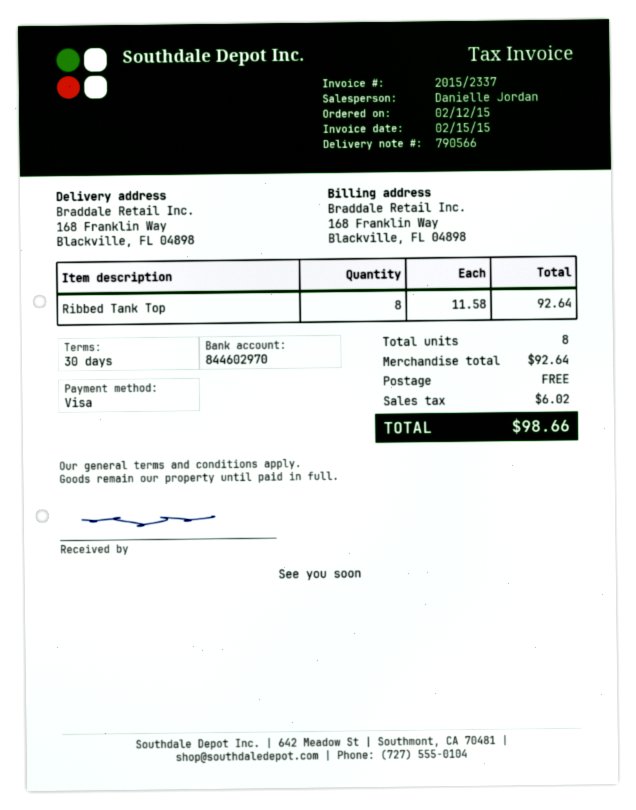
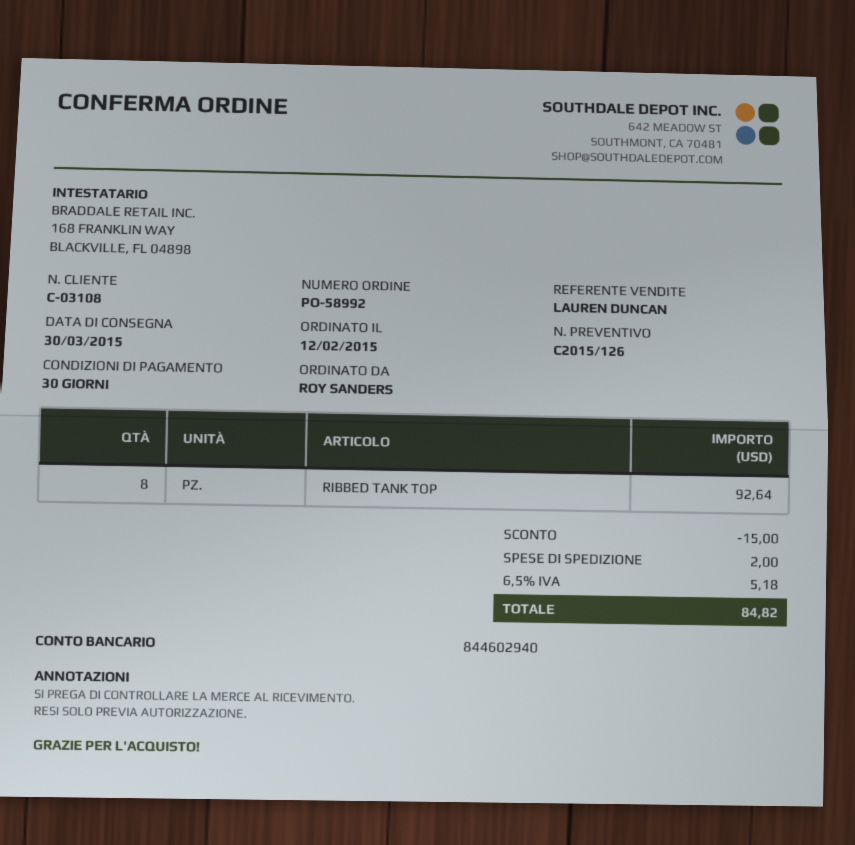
sales rep: Danielle Jordan -> LAUREN DUNCAN
bank account: 844602970 -> 844602940
discount: none -> 15.00
shipping: 0.00 -> 2.00
tax: 6.02 -> 5.18
total: 98.66 -> 84.82

